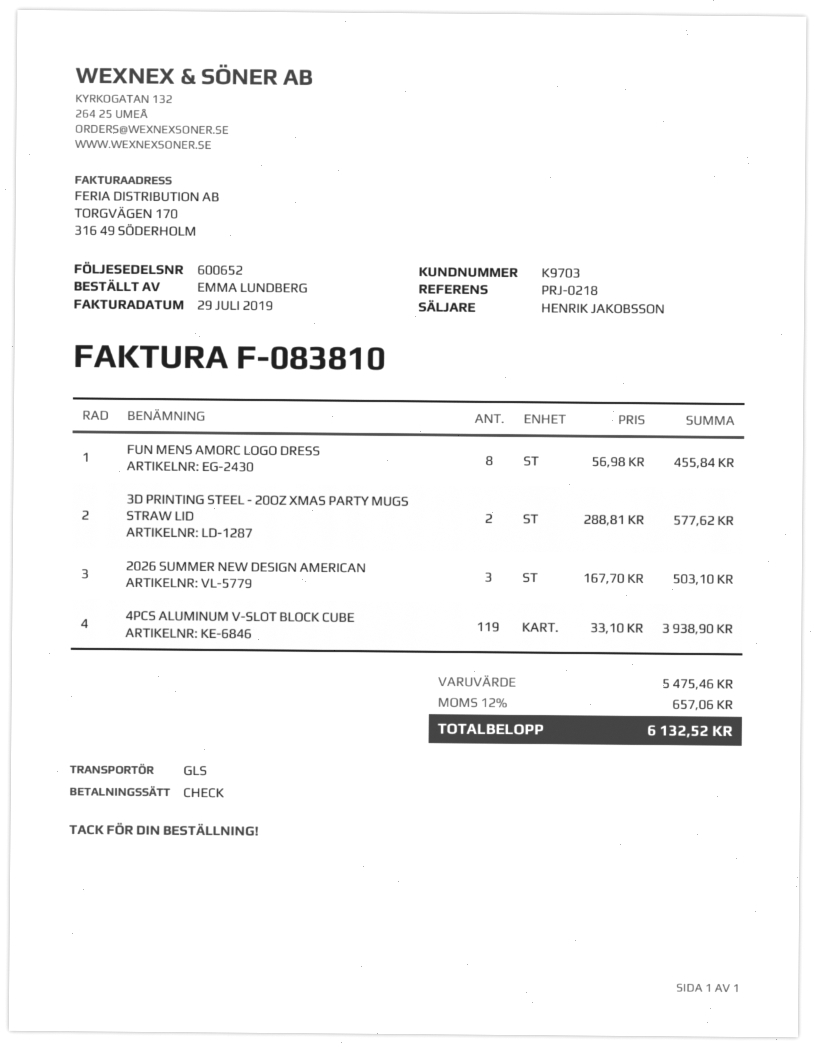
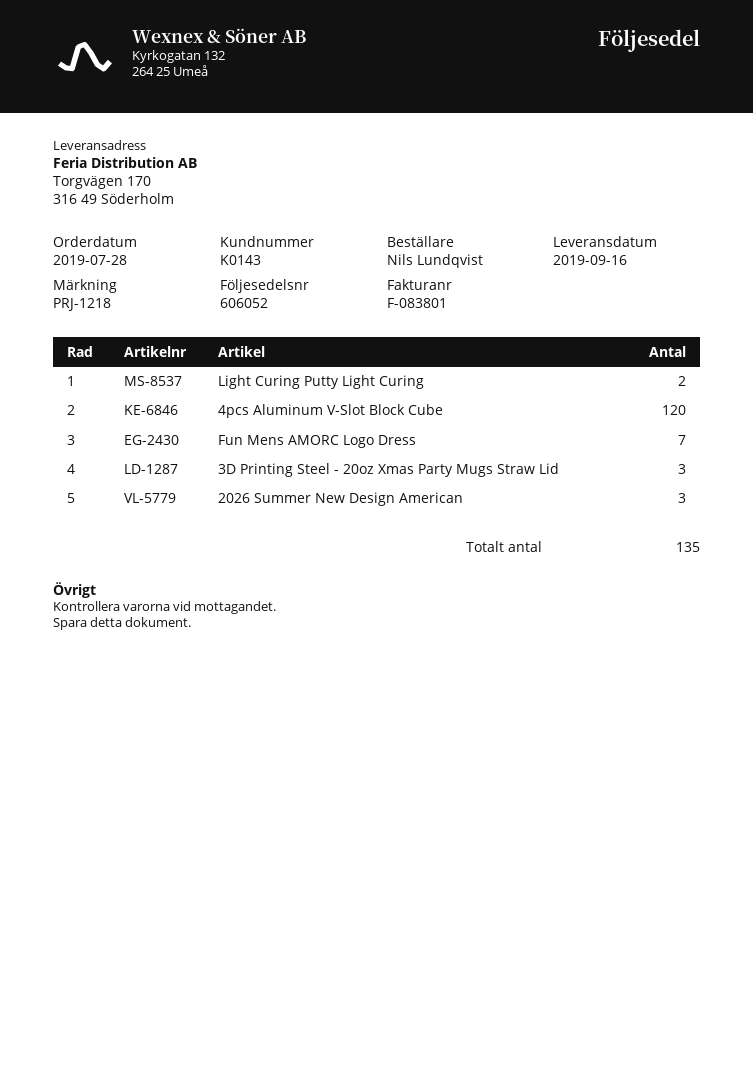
delivery note number: 600652 -> 606052
invoice number: F-083810 -> F-083801
customer number: K9703 -> K0143
reference: PRJ-0218 -> PRJ-1218
ordered by: EMMA LUNDBERG -> Nils Lundqvist
FUN MENS AMORC LOGO DRESS: 8 -> 7
3D PRINTING STEEL - 20OZ XMAS PARTY MUGS STRAW LID: 2 -> 3
4PCS ALUMINUM V-SLOT BLOCK CUBE: 119 -> 120
Light Curing Putty Light Curing: none -> 2

